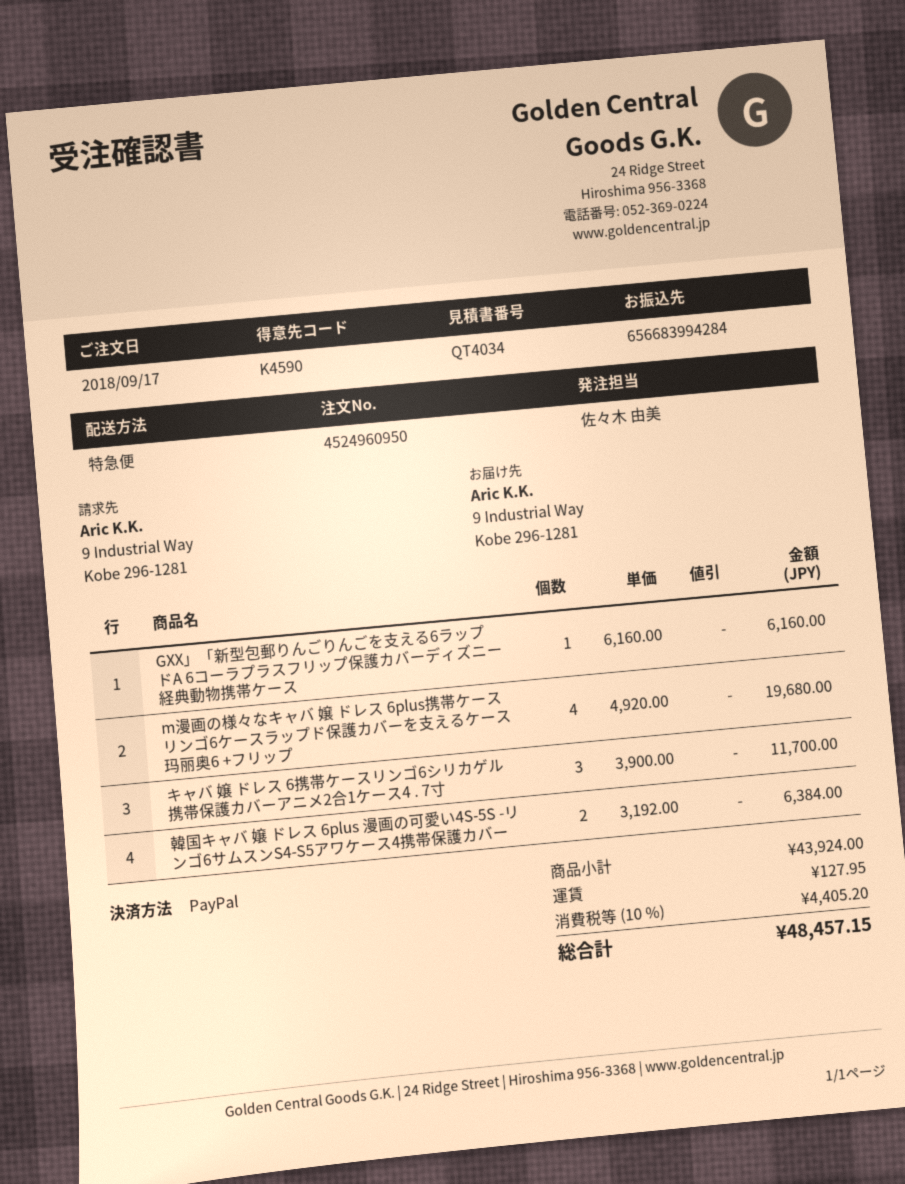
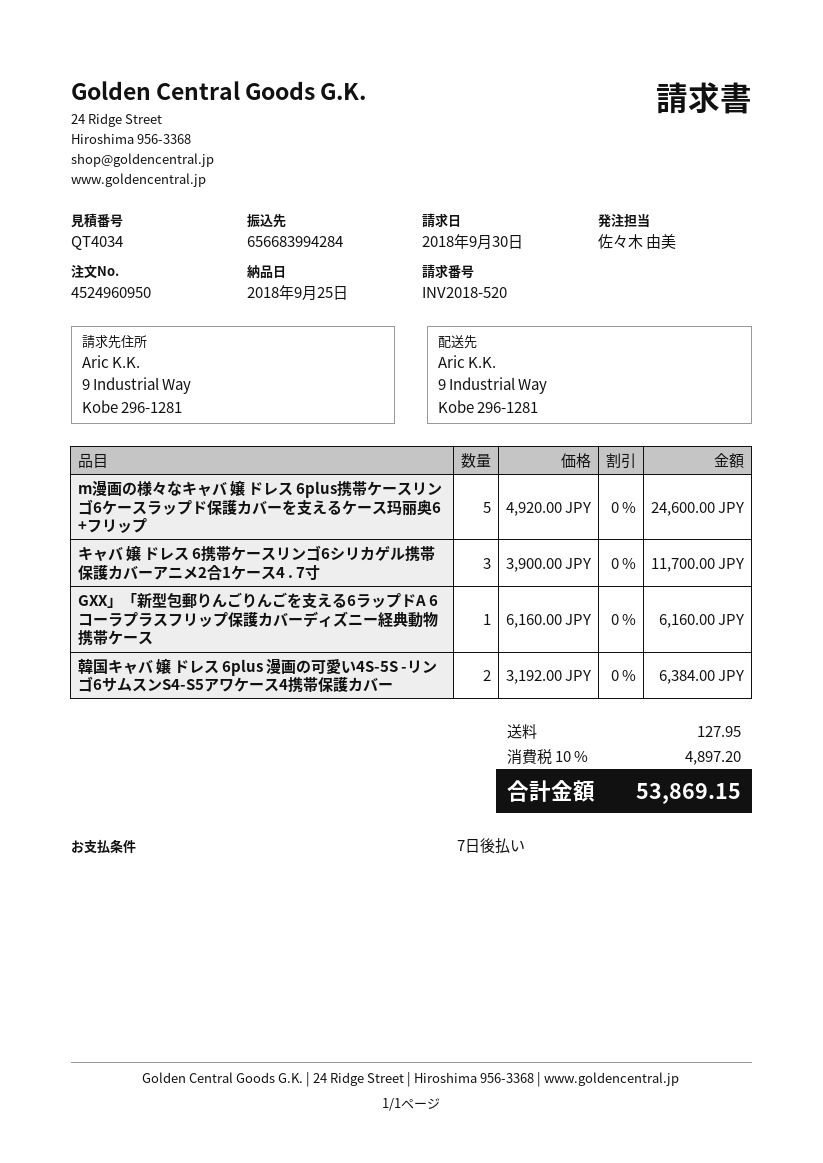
m漫画の様々なキャバ 嬢 ドレス 6plus携帯ケースリンゴ6ケースラップド保護カバーを支えるケース玛丽奥6 +フリップ: 4 x 4920.00 = 19680.00 -> 5 x 4920.00 = 24600.00
tax: 10% = 4405.20 -> 10% = 4897.20
total: 48457.15 -> 53869.15

